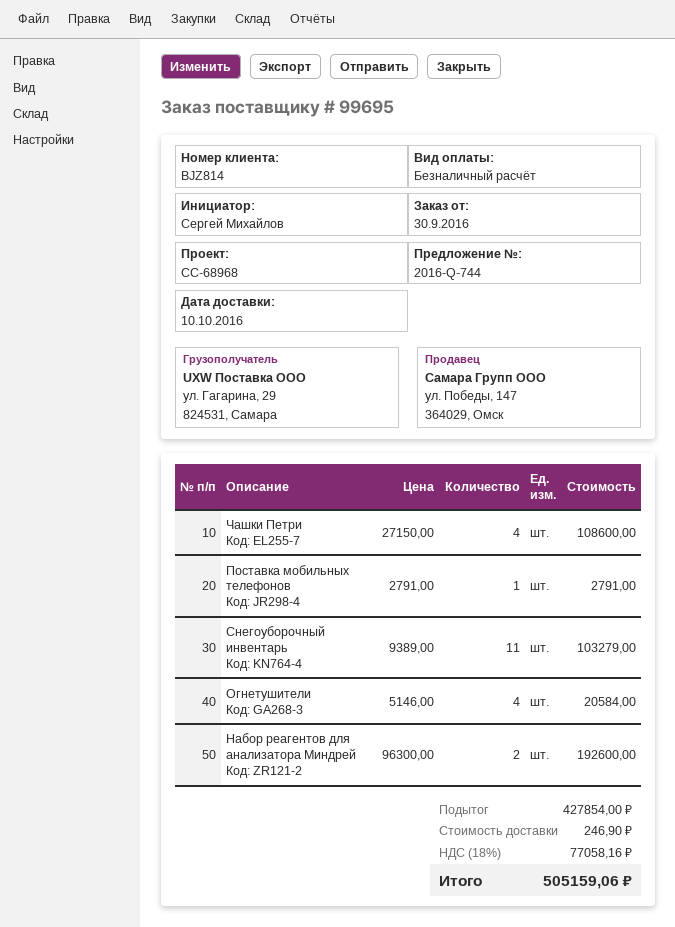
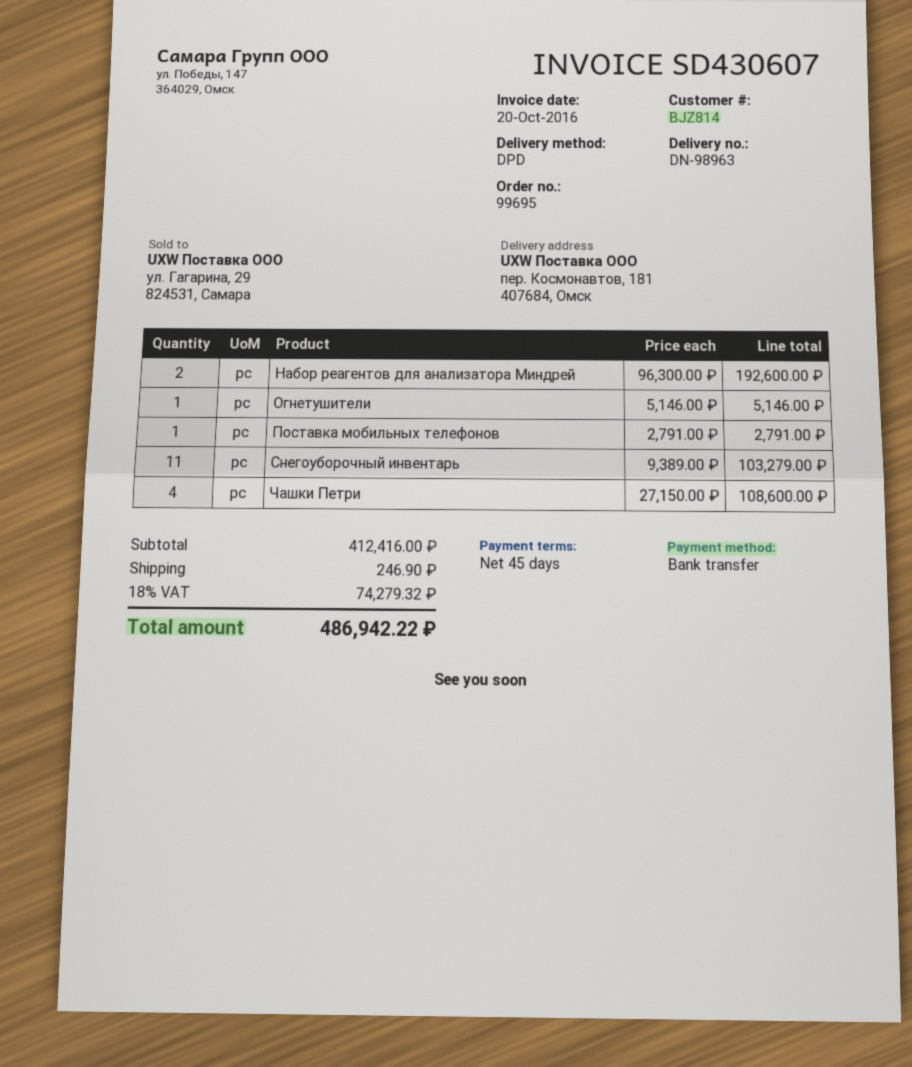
ship to: ул. Гагарина, 29, 824531, Самара -> пер. Космонавтов, 181, 407684, Омск
Огнетушители: 4 x 5146.00 = 20584.00 -> 1 x 5146.00 = 5146.00
subtotal: 427854.00 -> 412416.00
tax: 18% = 77058.16 -> 18% = 74279.32
total: 505159.06 -> 486942.22

